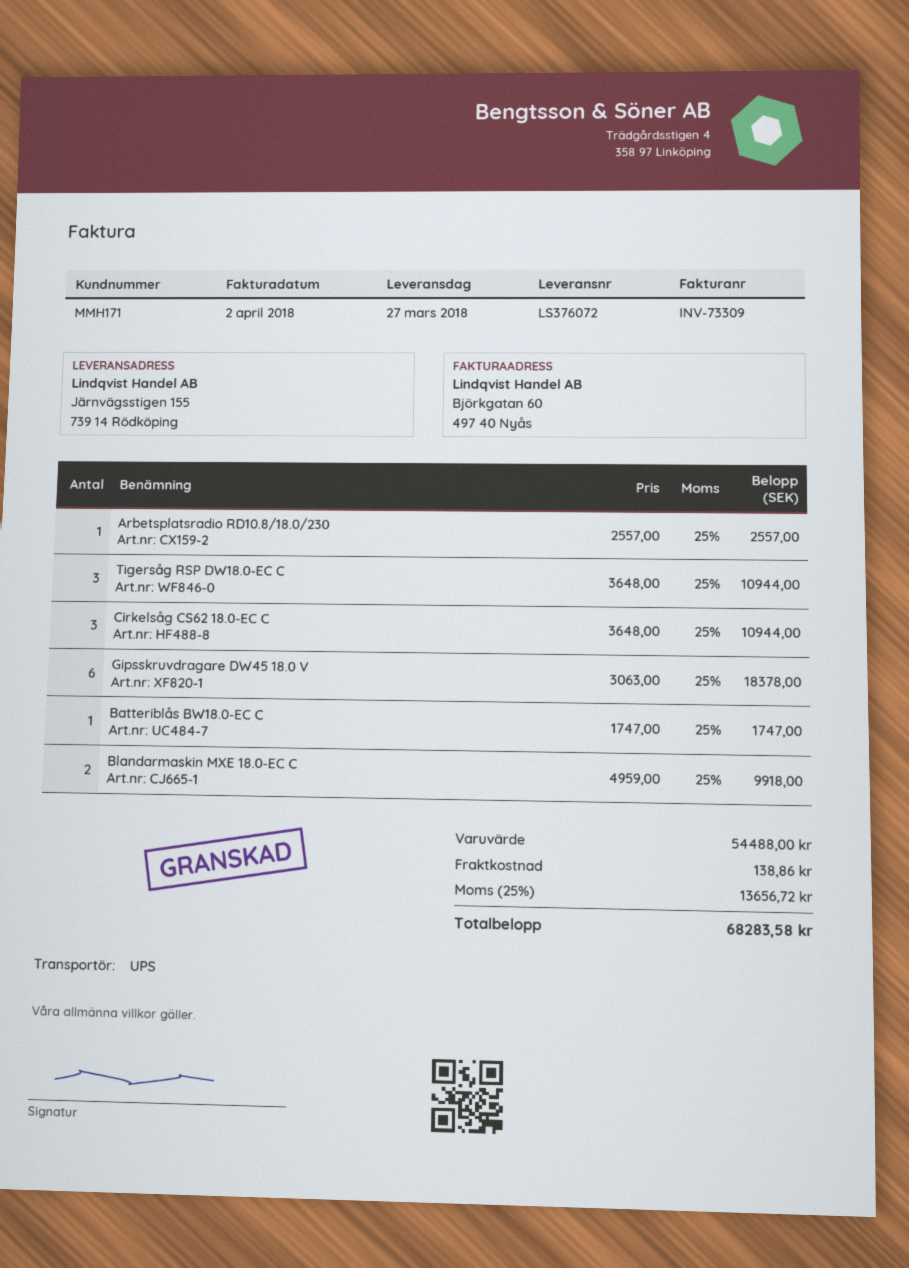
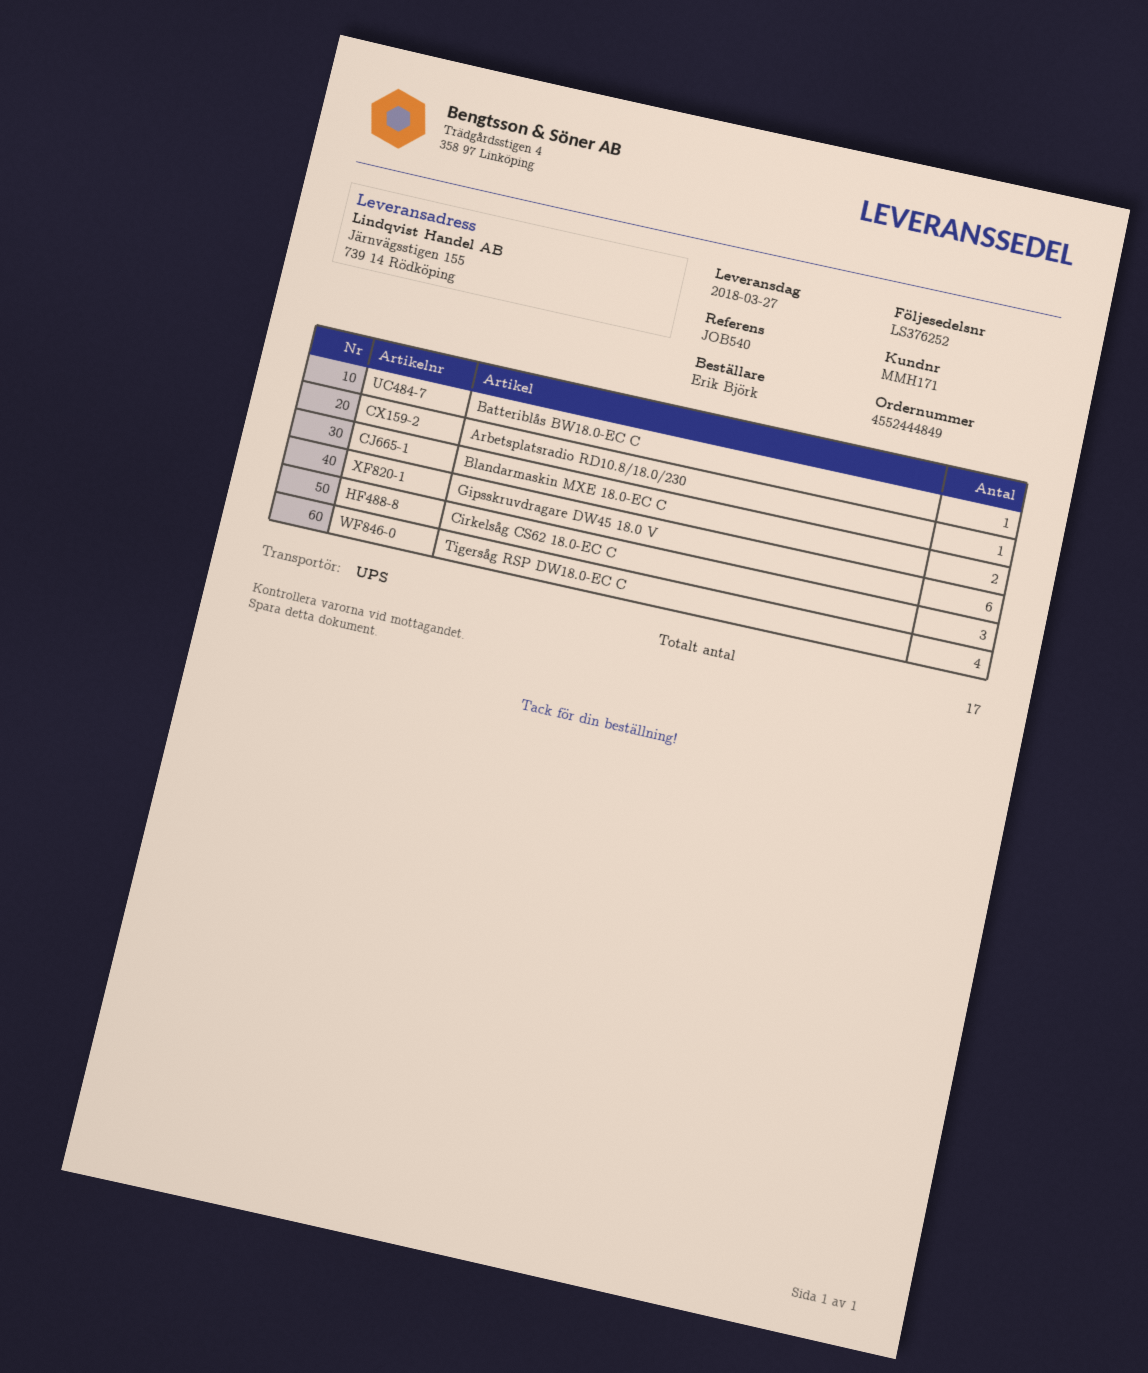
delivery note number: LS376072 -> LS376252
Tigersåg RSP DW18.0-EC C: 3 -> 4

